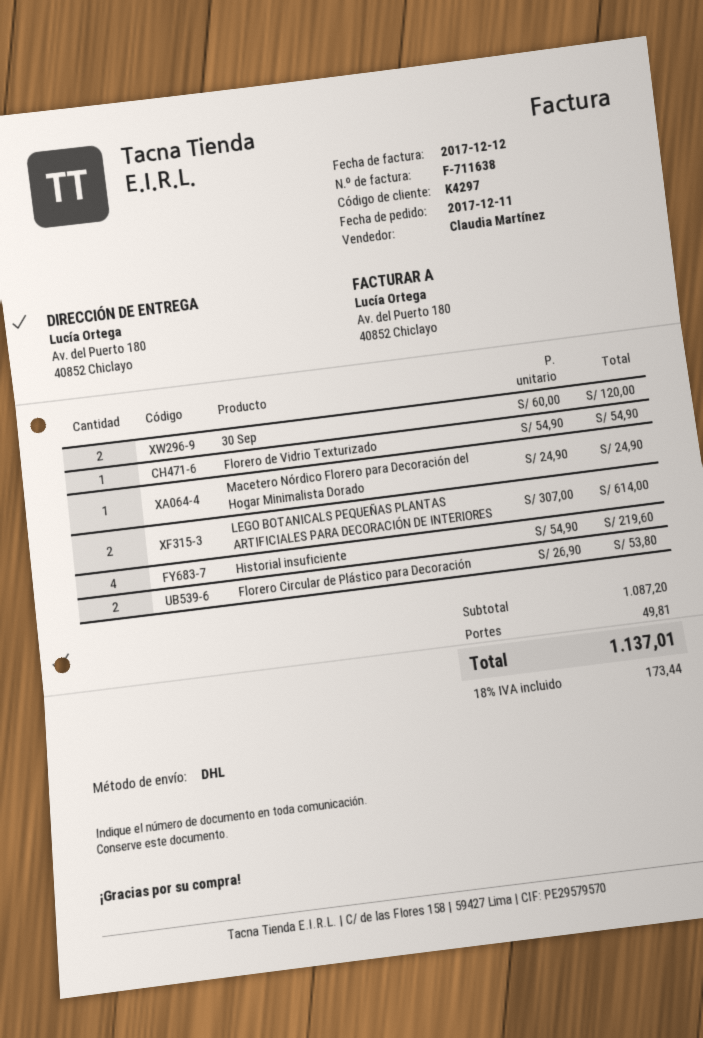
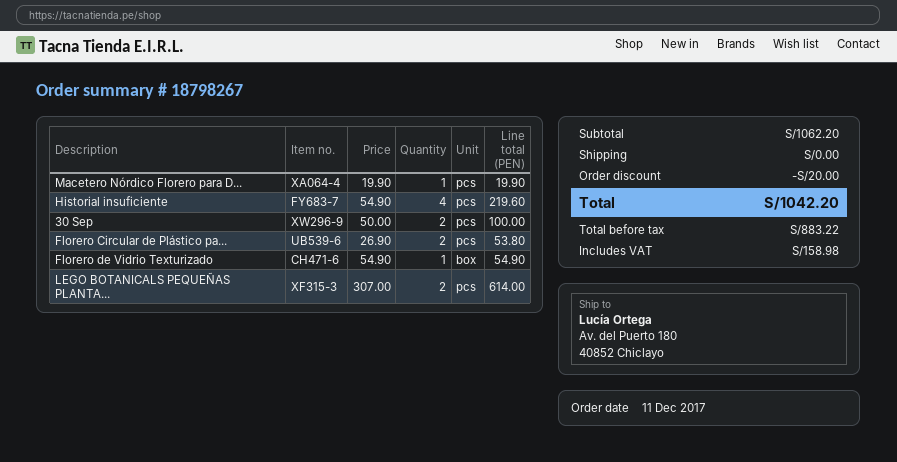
30 Sep: 2 x 60.00 = 120.00 -> 2 x 50.00 = 100.00
Macetero Nórdico Florero para Decoración del Hogar Minimalista Dorado: 1 x 24.90 = 24.90 -> 1 x 19.90 = 19.90
subtotal: 1087.20 -> 1062.20
discount: none -> 20.00
shipping: 49.81 -> 0.00
tax: 173.44 -> 158.98
total: 1137.01 -> 1042.20

